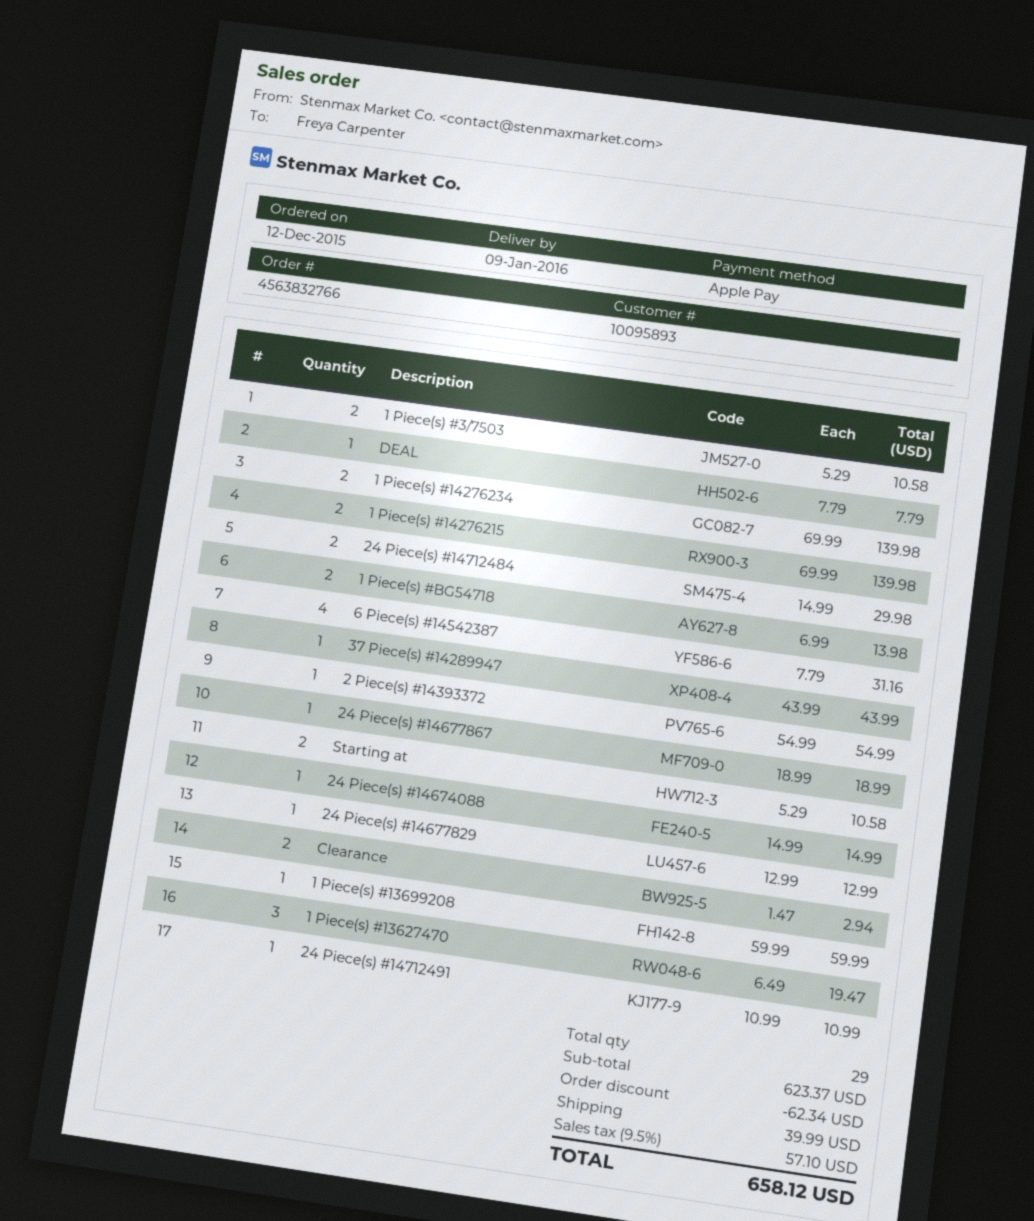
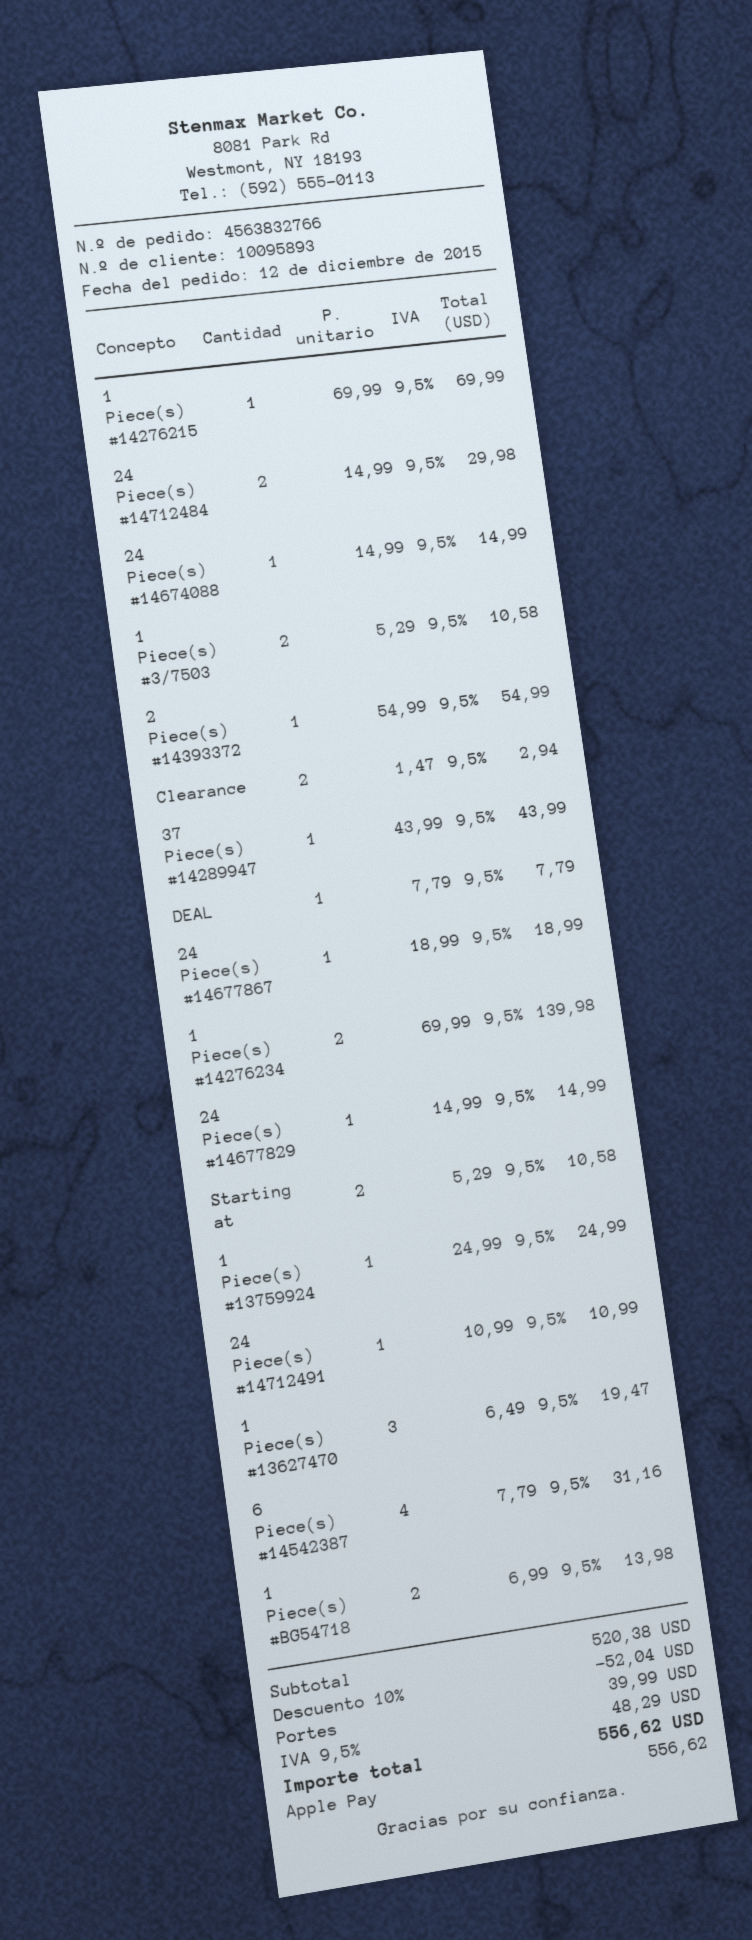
1 Piece(s) #14276215: 2 x 69.99 = 139.98 -> 1 x 69.99 = 69.99
24 Piece(s) #14677829: 1 x 12.99 = 12.99 -> 1 x 14.99 = 14.99
1 Piece(s) #13699208: 1 x 59.99 = 59.99 -> none
1 Piece(s) #13759924: none -> 1 x 24.99 = 24.99
subtotal: 623.37 -> 520.38
discount: 62.34 -> 52.04
tax: 9.5% = 57.10 -> 9.5% = 48.29
total: 658.12 -> 556.62

